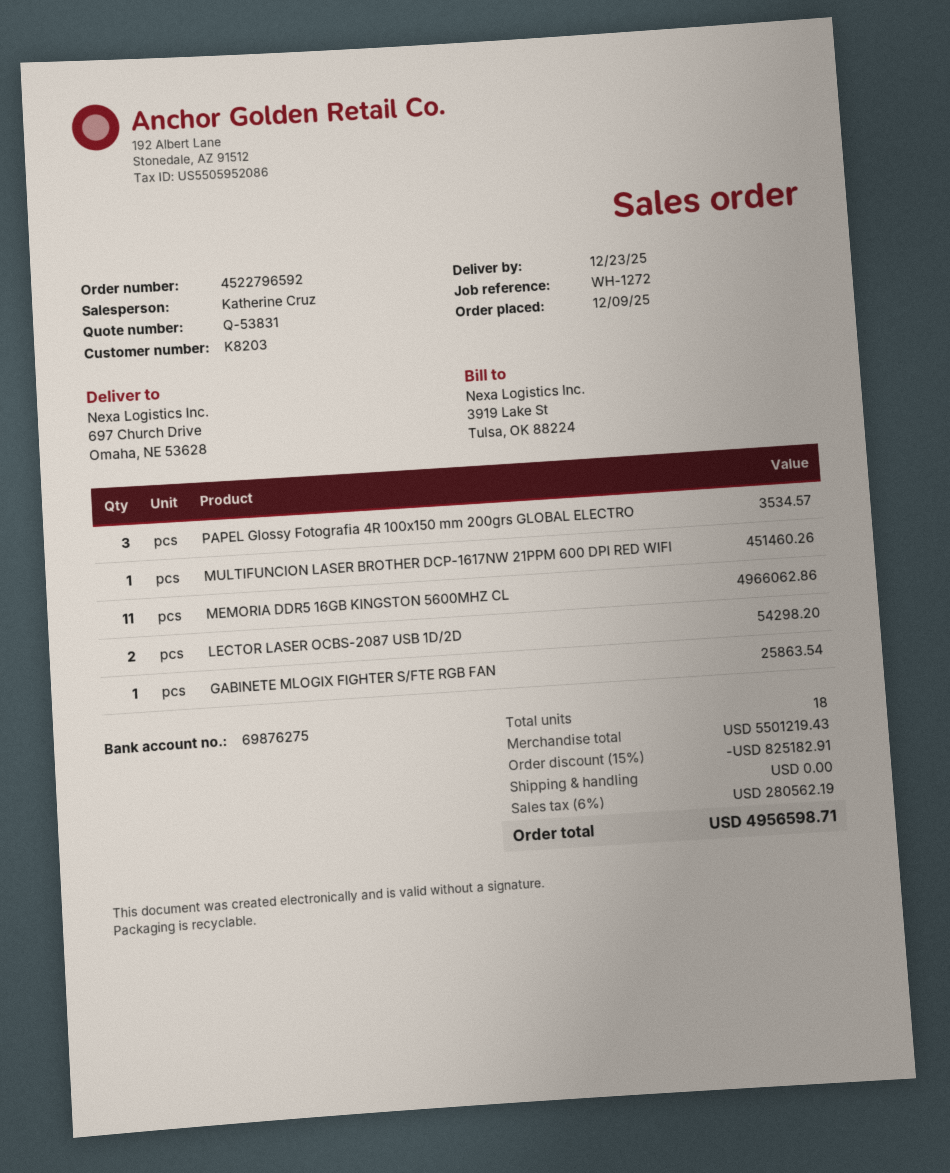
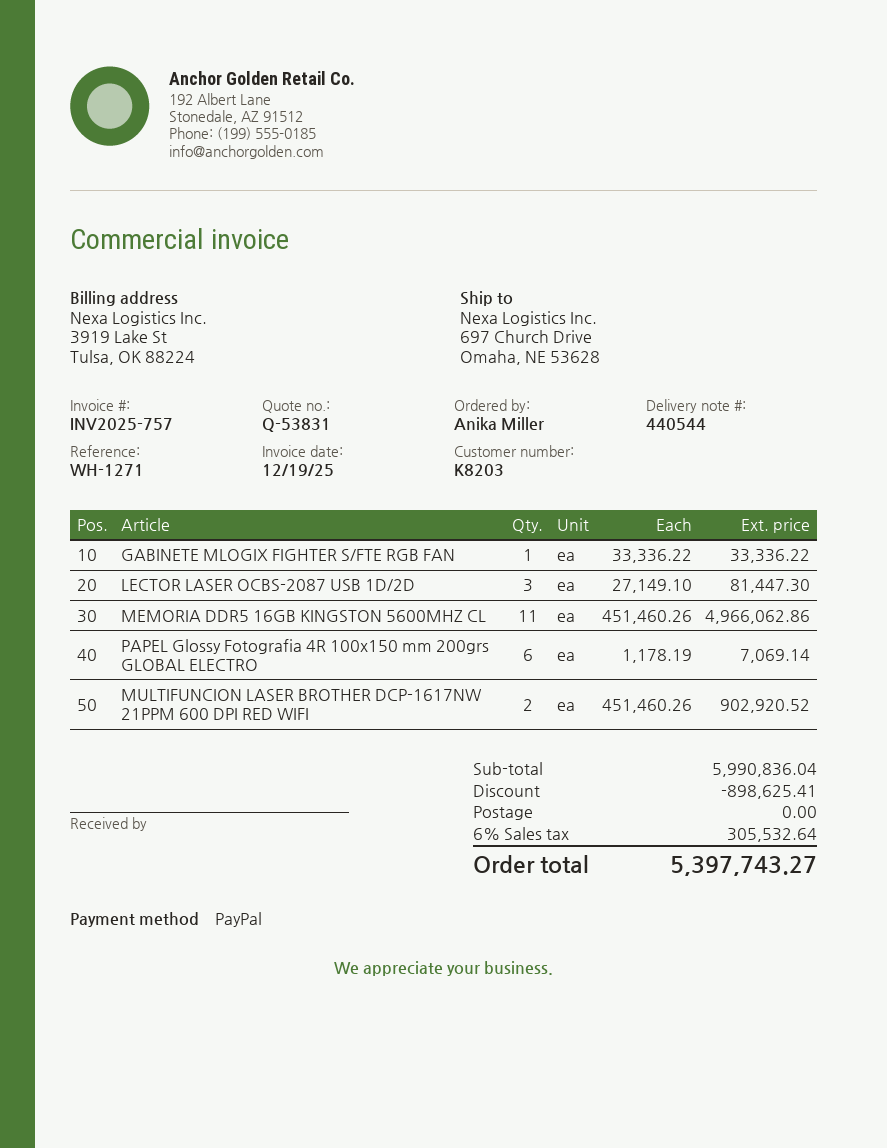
reference: WH-1272 -> WH-1271
PAPEL Glossy Fotografia 4R 100x150 mm 200grs GLOBAL ELECTRO: 3 for 3534.57 -> 6 for 7069.14
MULTIFUNCION LASER BROTHER DCP-1617NW 21PPM 600 DPI RED WIFI: 1 for 451460.26 -> 2 for 902920.52
LECTOR LASER OCBS-2087 USB 1D/2D: 2 for 54298.20 -> 3 for 81447.30
GABINETE MLOGIX FIGHTER S/FTE RGB FAN: 1 for 25863.54 -> 1 for 33336.22
subtotal: 5501219.43 -> 5990836.04
discount: 825182.91 -> 898625.41
tax: 6% = 280562.19 -> 6% = 305532.64
total: 4956598.71 -> 5397743.27

